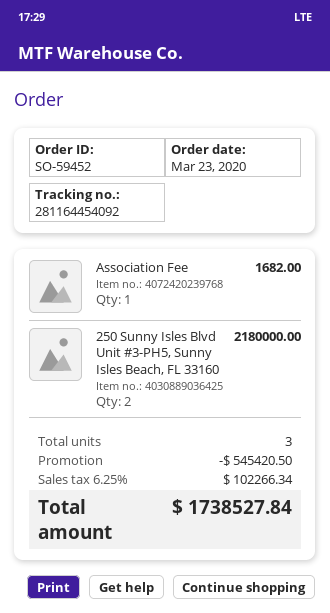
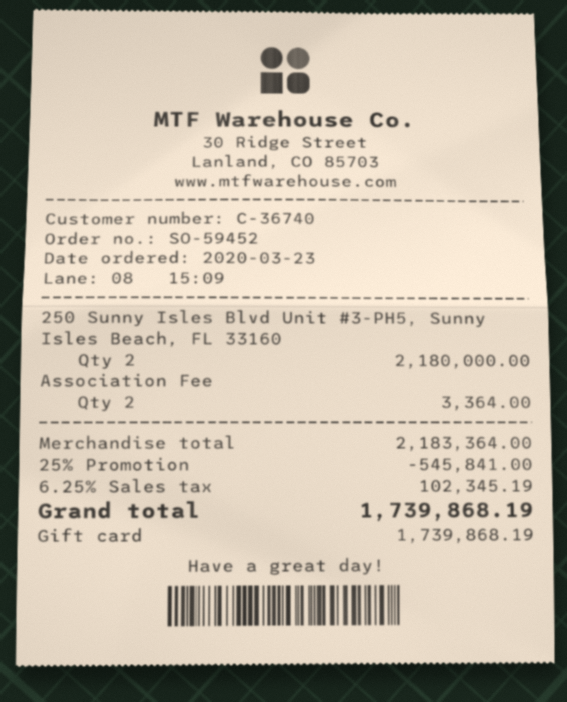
Association Fee: 1 for 1682.00 -> 2 for 3364.00
discount: 545420.50 -> 545841.00
tax: 6.25% = 102266.34 -> 6.25% = 102345.19
total: 1738527.84 -> 1739868.19

